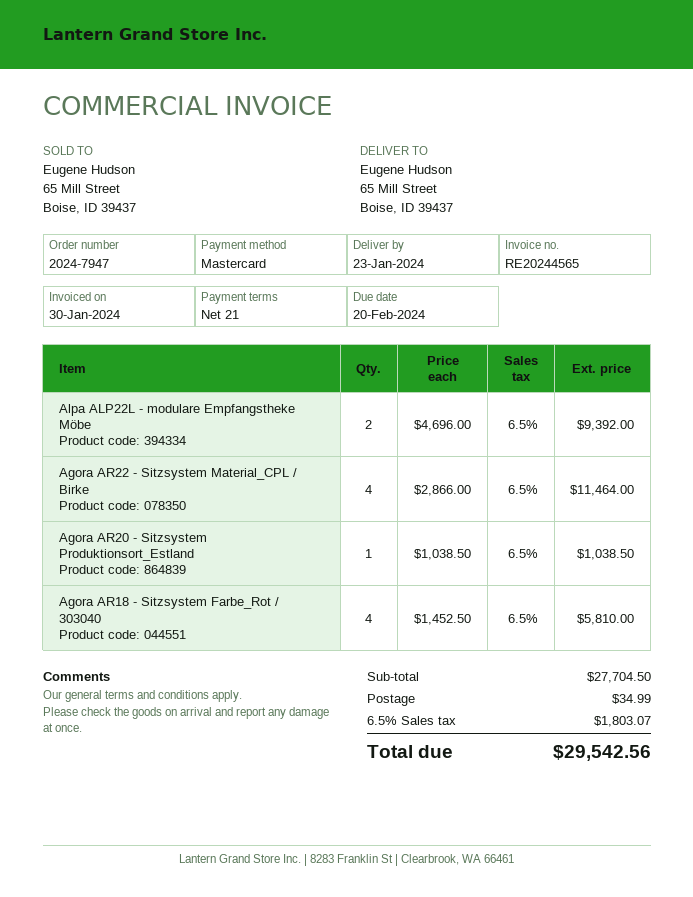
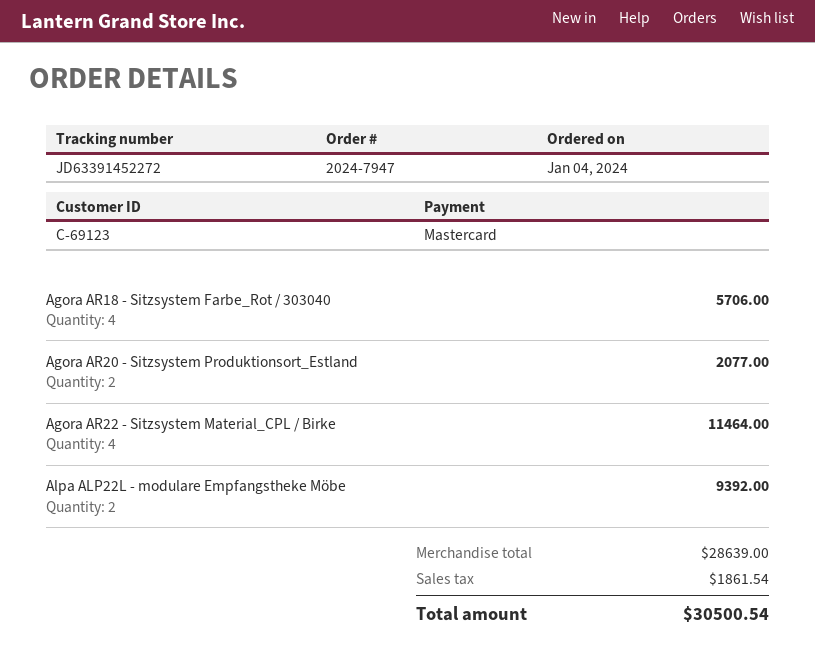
Agora AR20 - Sitzsystem Produktionsort_Estland: 1 for 1038.50 -> 2 for 2077.00
Agora AR18 - Sitzsystem Farbe_Rot / 303040: 4 for 5810.00 -> 4 for 5706.00
subtotal: 27704.50 -> 28639.00
shipping: 34.99 -> none
tax: 1803.07 -> 1861.54
total: 29542.56 -> 30500.54

